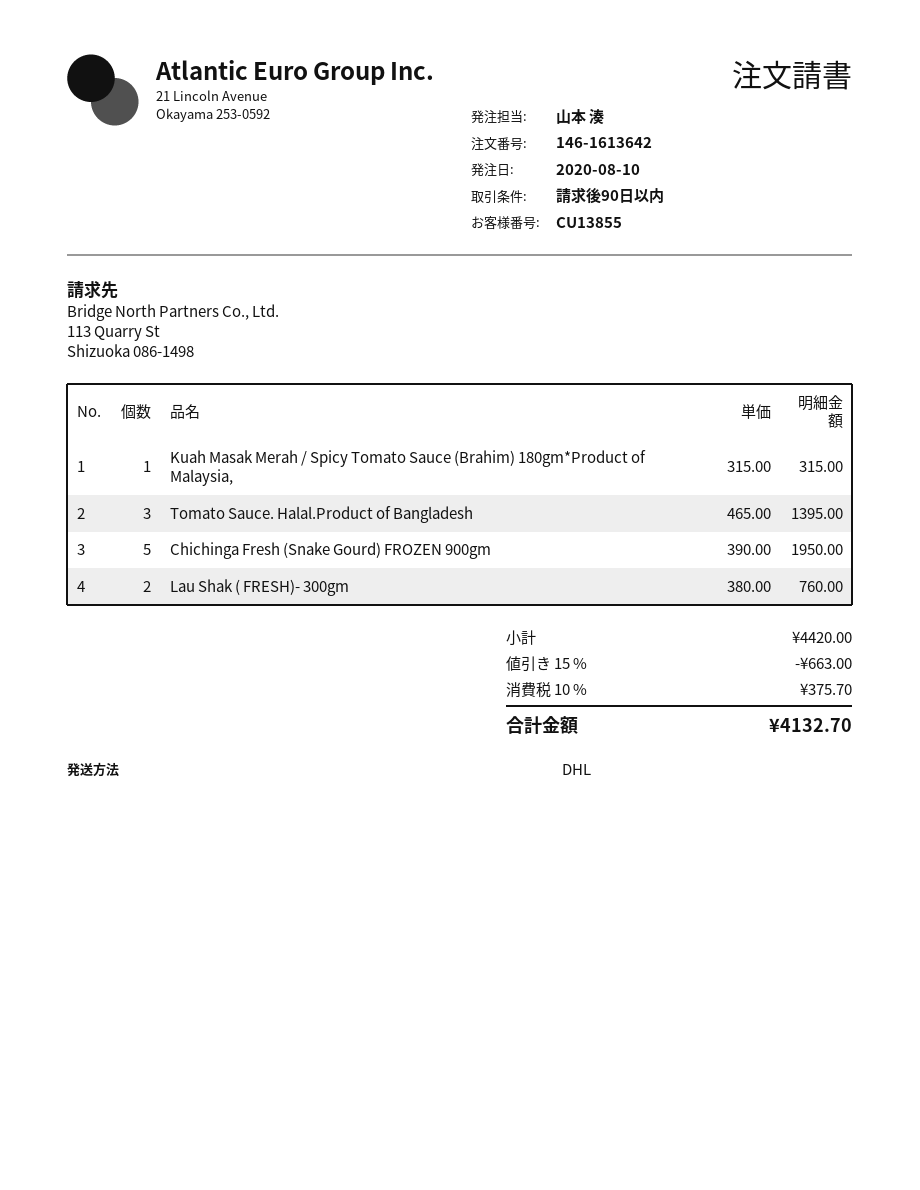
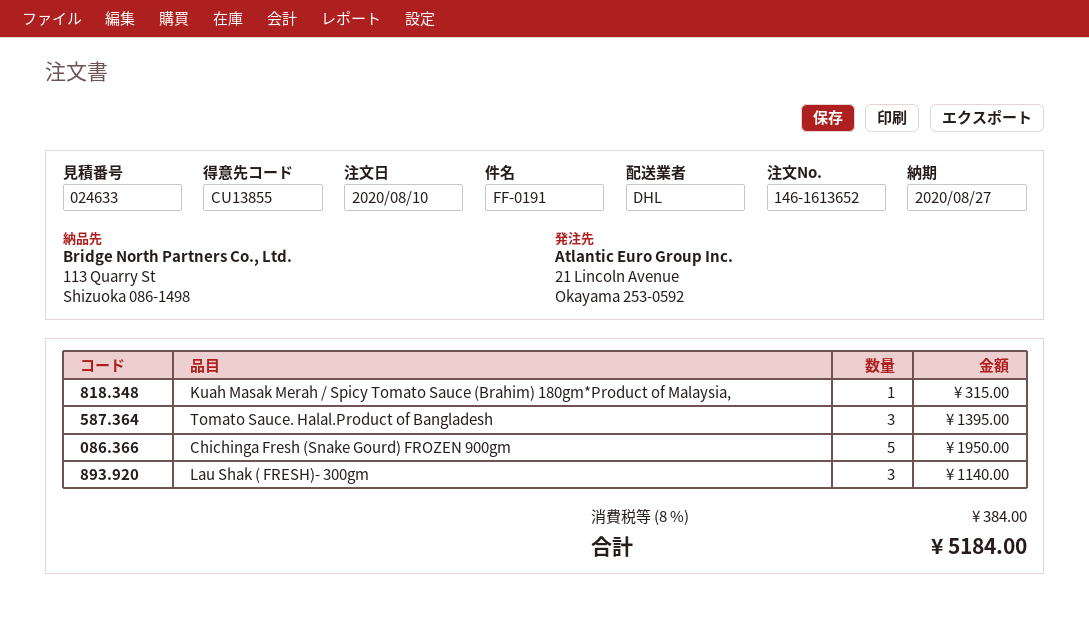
order number: 146-1613642 -> 146-1613652
Lau Shak ( FRESH)- 300gm: 2 for 760.00 -> 3 for 1140.00
discount: 15% = 663.00 -> none
tax: 10% = 375.70 -> 8% = 384.00
total: 4132.70 -> 5184.00

